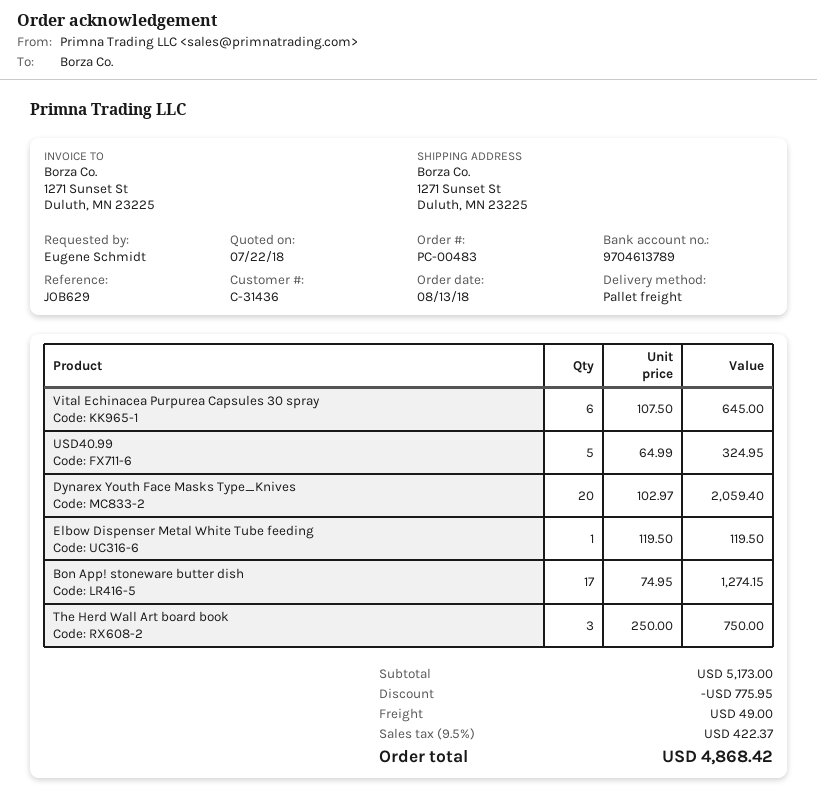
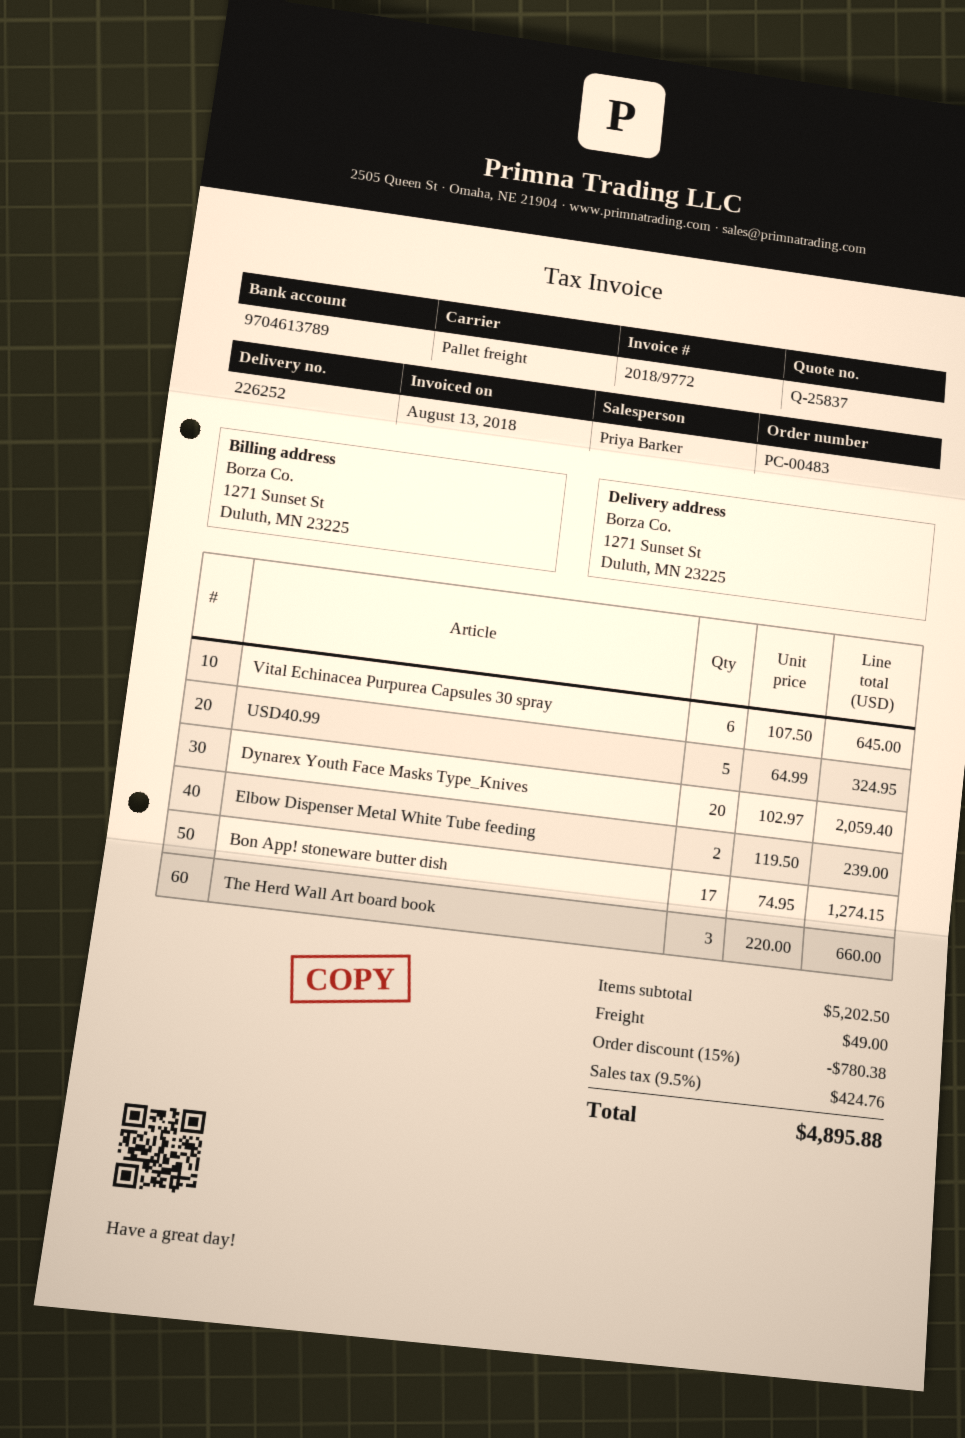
Elbow Dispenser Metal White Tube feeding: 1 x 119.50 = 119.50 -> 2 x 119.50 = 239.00
The Herd Wall Art board book: 3 x 250.00 = 750.00 -> 3 x 220.00 = 660.00
subtotal: 5173.00 -> 5202.50
discount: 775.95 -> 780.38
tax: 9.5% = 422.37 -> 9.5% = 424.76
total: 4868.42 -> 4895.88

